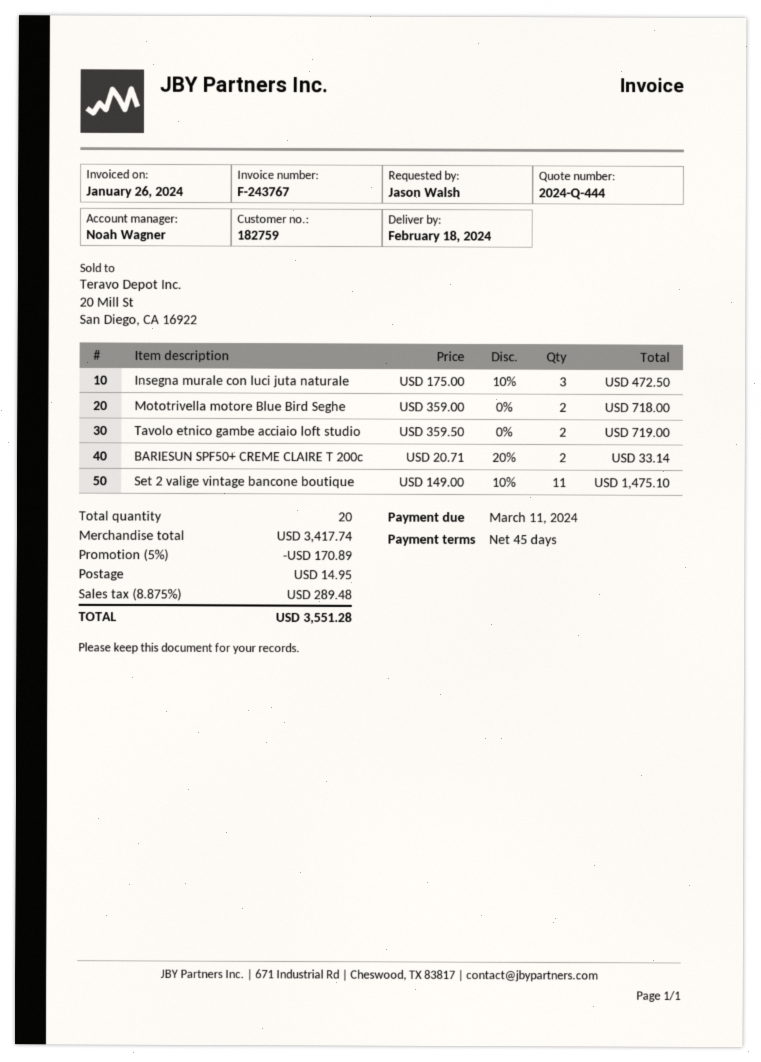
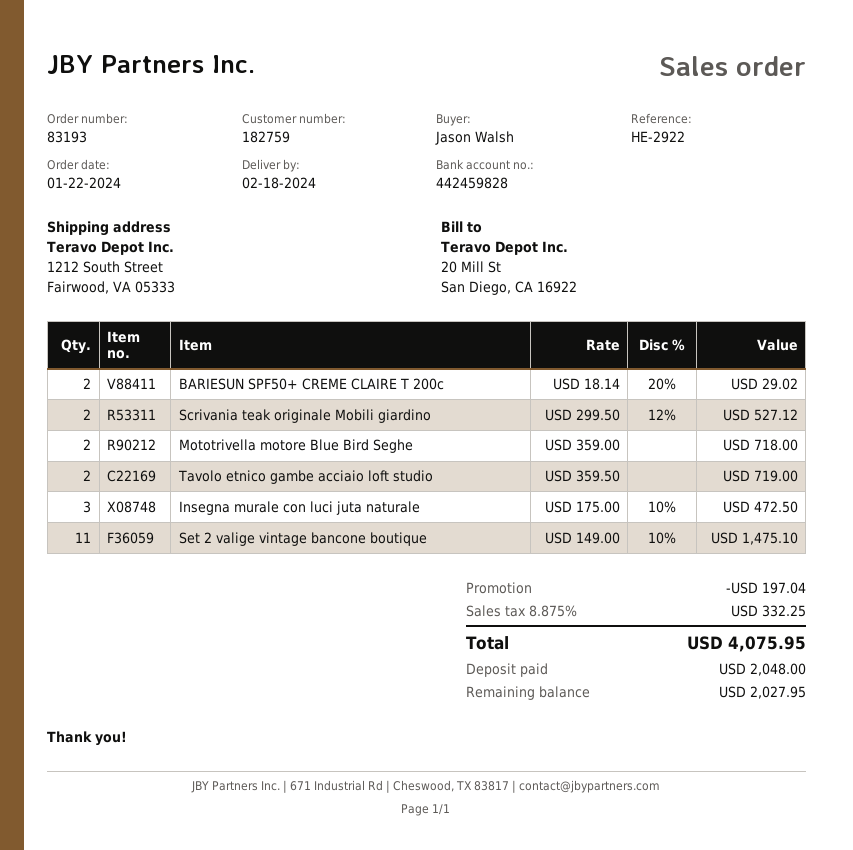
BARIESUN SPF50+ CREME CLAIRE T 200c: 2 x 20.71 - 20% = 33.14 -> 2 x 18.14 - 20% = 29.02
Scrivania teak originale Mobili giardino: none -> 2 x 299.50 - 12% = 527.12
discount: 170.89 -> 197.04
shipping: 14.95 -> none
tax: 8.875% = 289.48 -> 8.875% = 332.25
total: 3551.28 -> 4075.95

